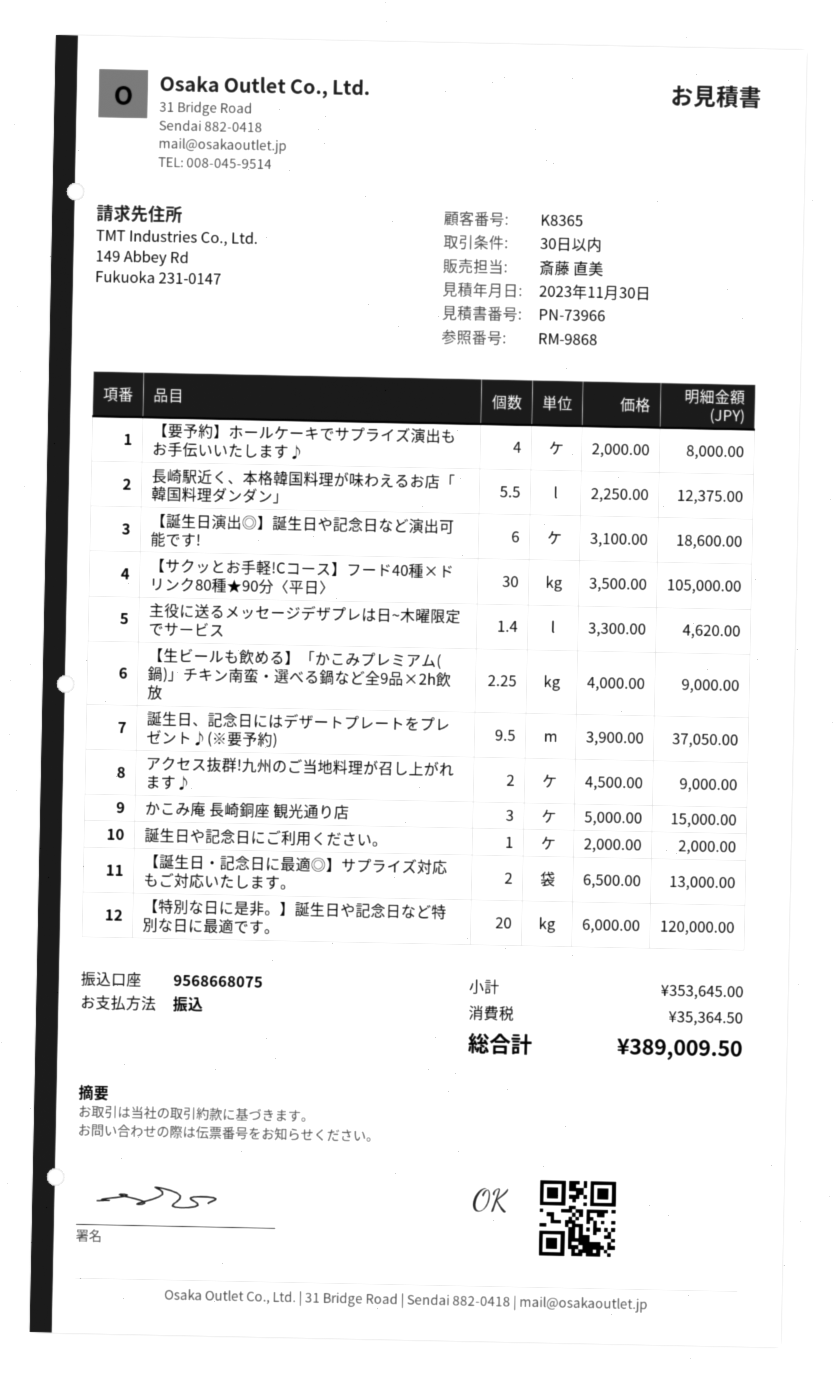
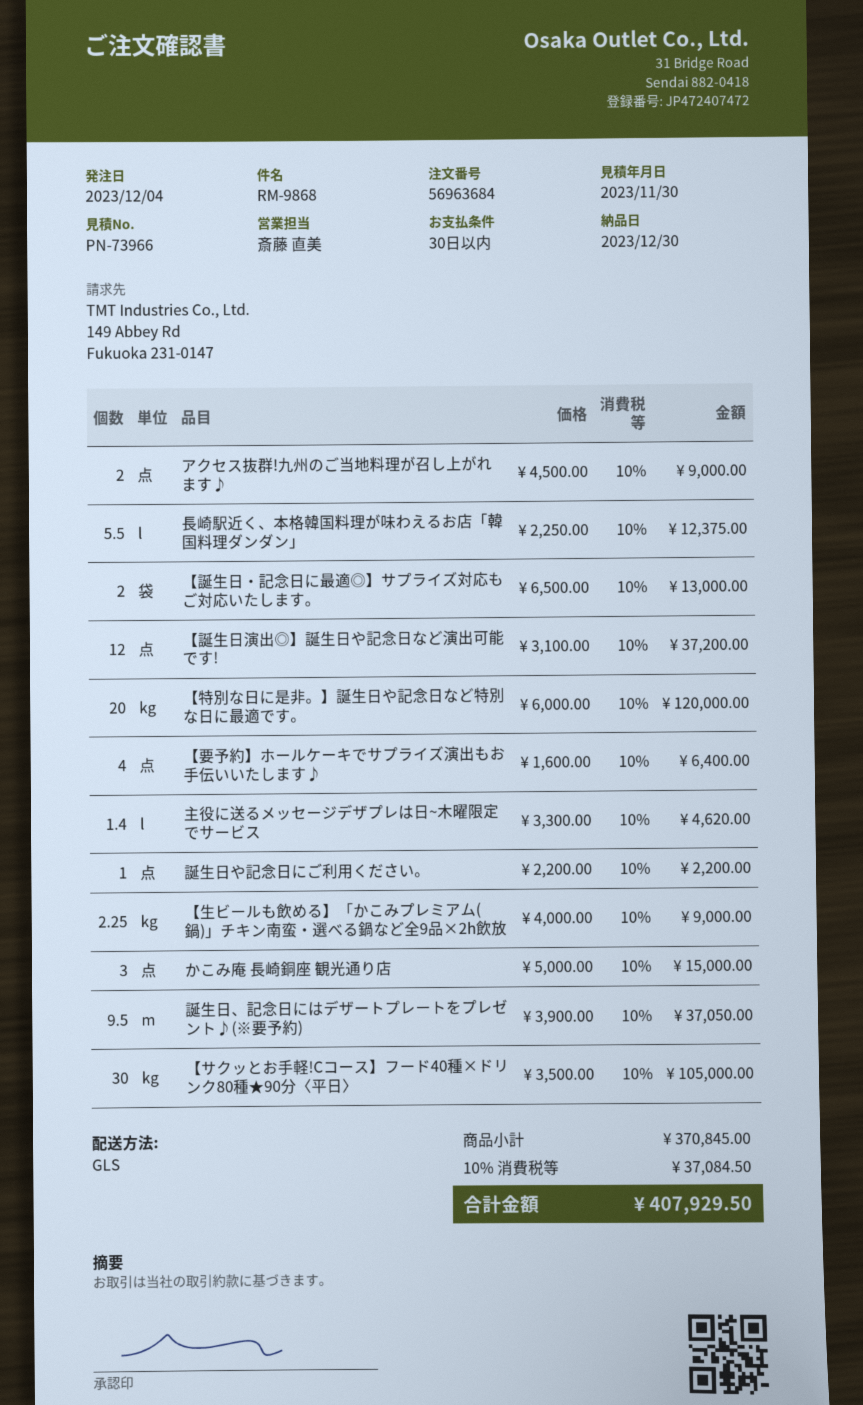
【要予約】ホールケーキでサプライズ演出もお手伝いいたします♪: 4 x 2000.00 = 8000.00 -> 4 x 1600.00 = 6400.00
【誕生日演出◎】誕生日や記念日など演出可能です!: 6 x 3100.00 = 18600.00 -> 12 x 3100.00 = 37200.00
誕生日や記念日にご利用ください。: 1 x 2000.00 = 2000.00 -> 1 x 2200.00 = 2200.00
subtotal: 353645.00 -> 370845.00
tax: 35364.50 -> 37084.50
total: 389009.50 -> 407929.50

